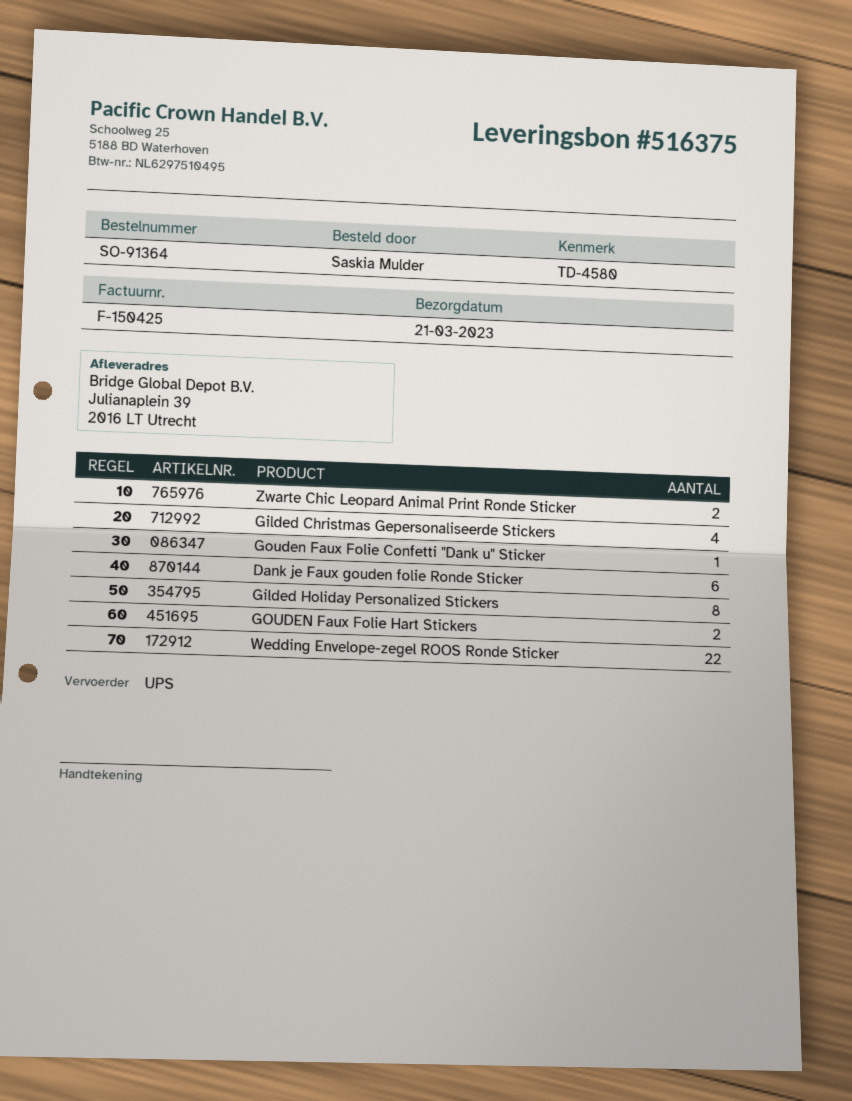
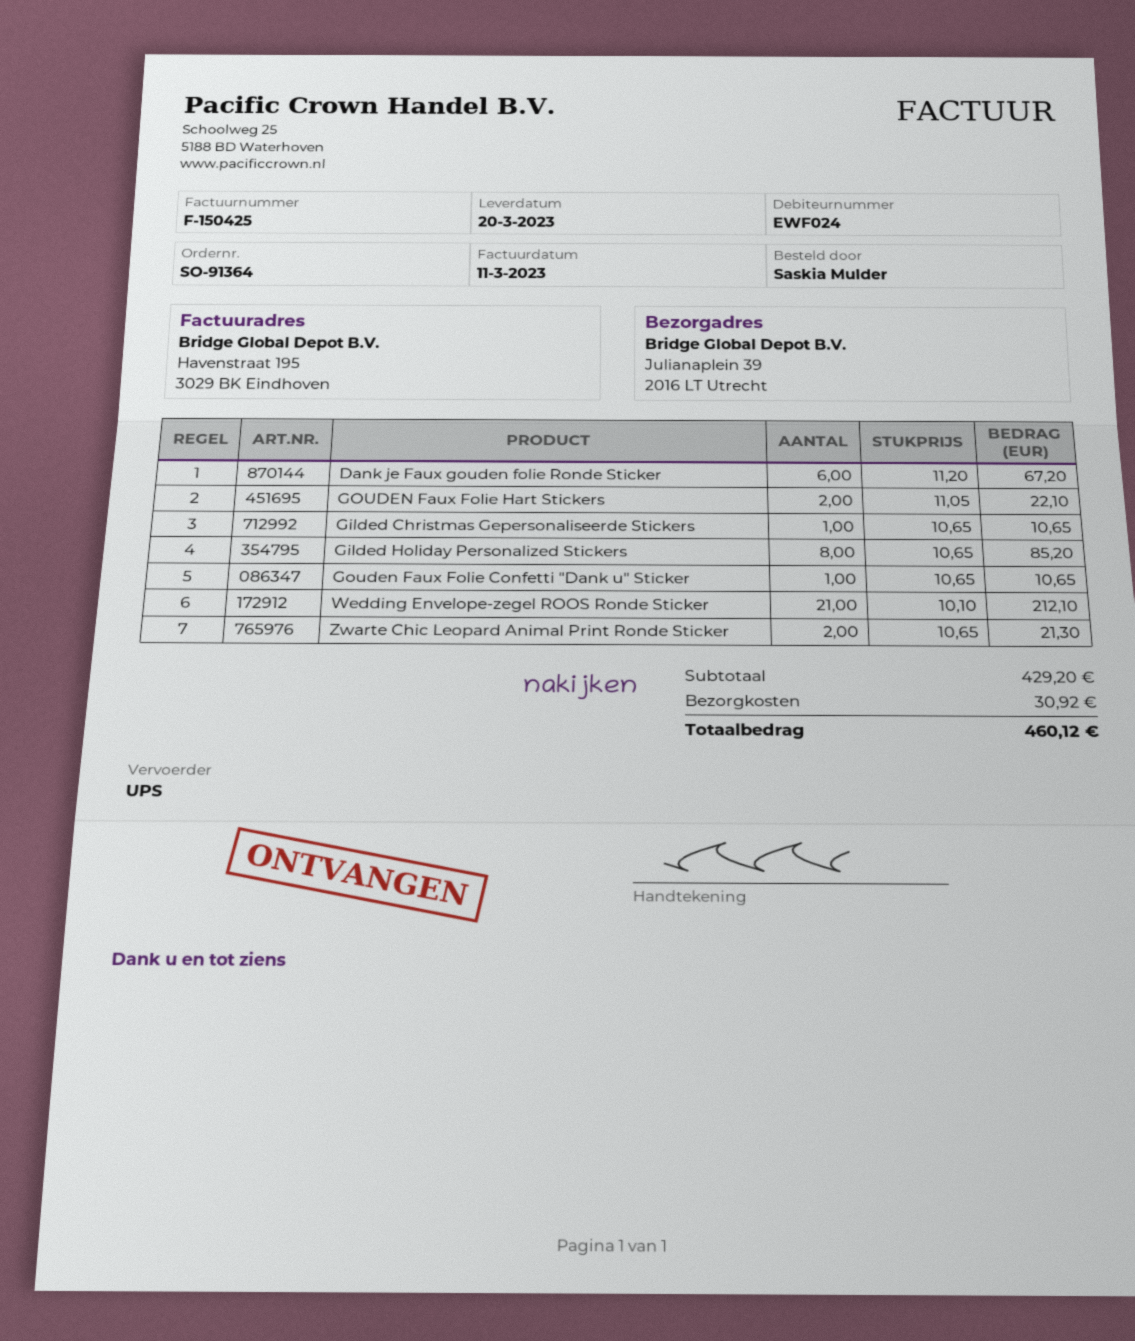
delivery date: 2023-03-21 -> 2023-03-20
Gilded Christmas Gepersonaliseerde Stickers: 4 -> 1
Wedding Envelope-zegel ROOS Ronde Sticker: 22 -> 21

